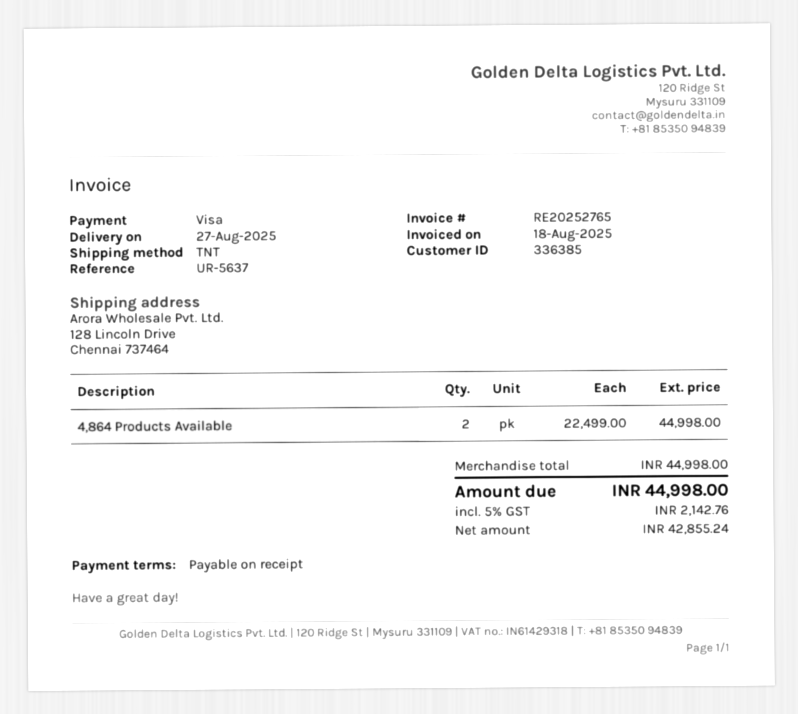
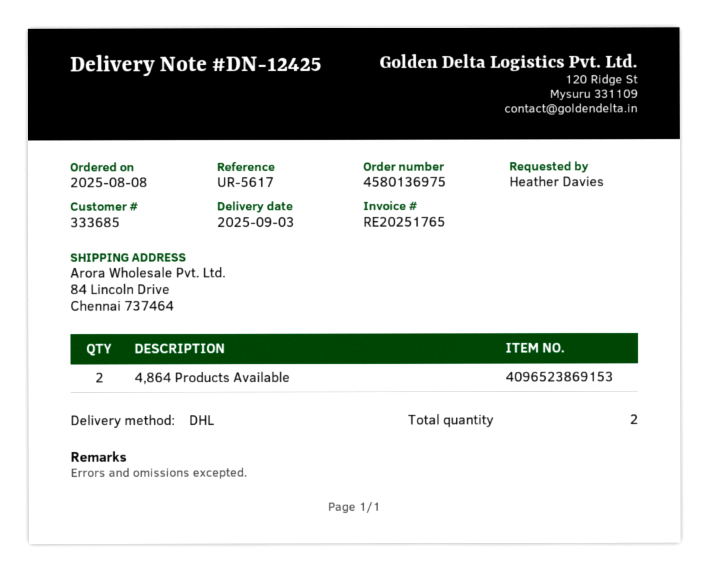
delivery date: 2025-08-27 -> 2025-09-03
invoice number: RE20252765 -> RE20251765
customer number: 336385 -> 333685
reference: UR-5637 -> UR-5617
shipping method: TNT -> DHL
ship to: 128 Lincoln Drive, Chennai 737464 -> 84 Lincoln Drive, Chennai 737464

